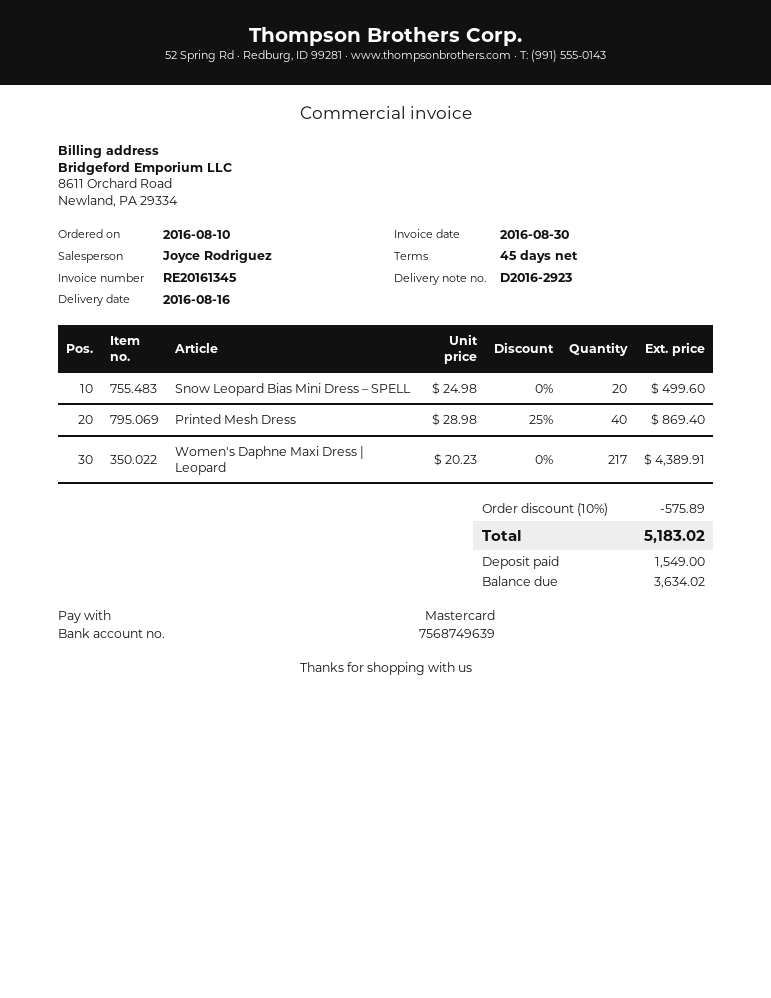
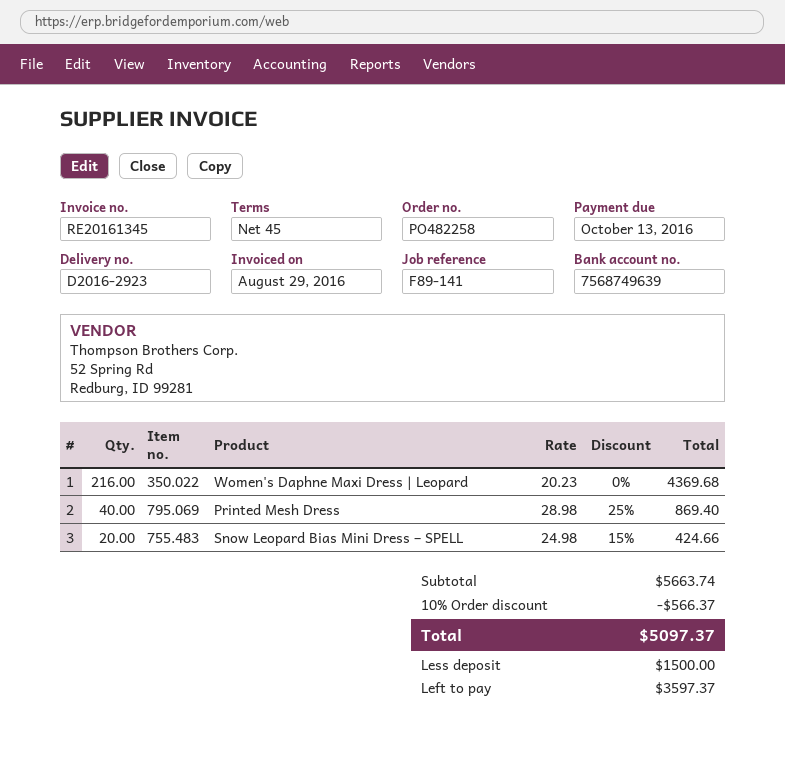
invoice date: 2016-08-30 -> 2016-08-29
Snow Leopard Bias Mini Dress – SPELL: 20 x 24.98 = 499.60 -> 20 x 24.98 - 15% = 424.66
Women's Daphne Maxi Dress | Leopard: 217 x 20.23 = 4389.91 -> 216 x 20.23 = 4369.68
discount: 10% = 575.89 -> 10% = 566.37
total: 5183.02 -> 5097.37
deposit: 1549.00 -> 1500.00
balance: 3634.02 -> 3597.37

